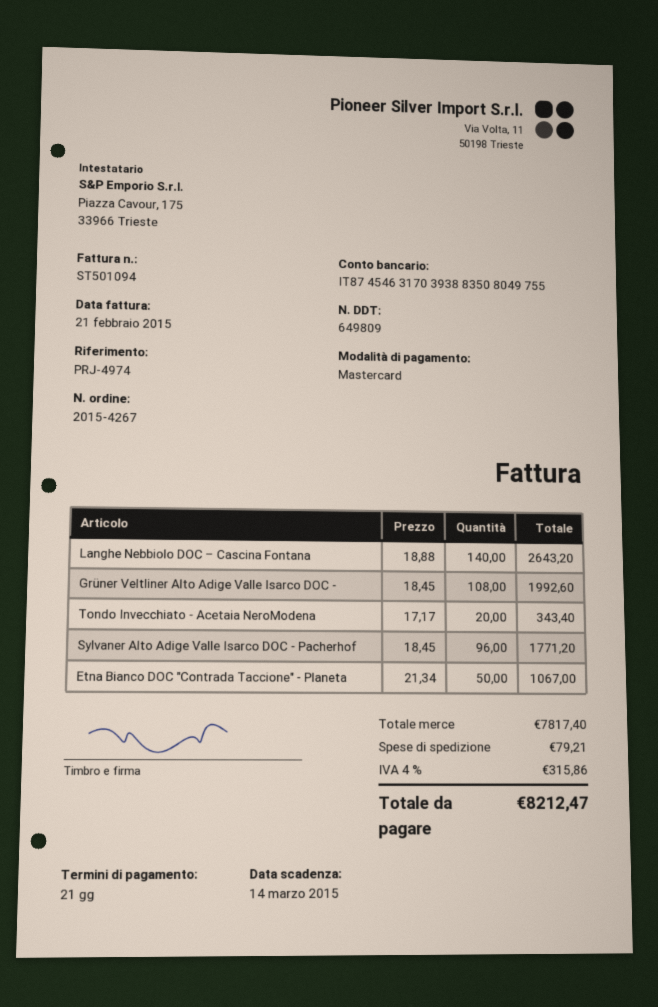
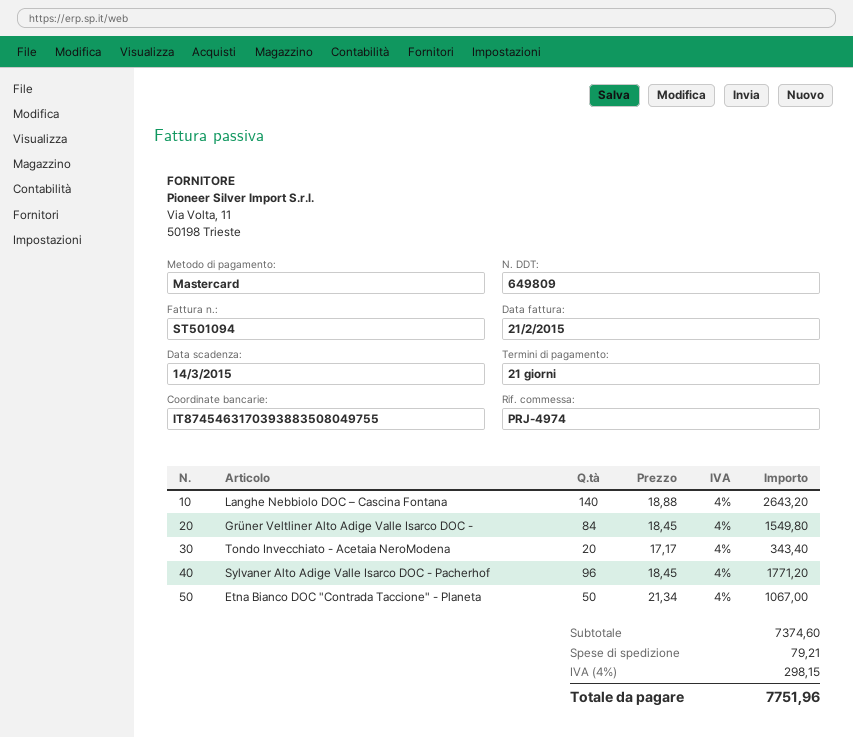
Grüner Veltliner Alto Adige Valle Isarco DOC -: 108 x 18.45 = 1992.60 -> 84 x 18.45 = 1549.80
subtotal: 7817.40 -> 7374.60
tax: 4% = 315.86 -> 4% = 298.15
total: 8212.47 -> 7751.96

